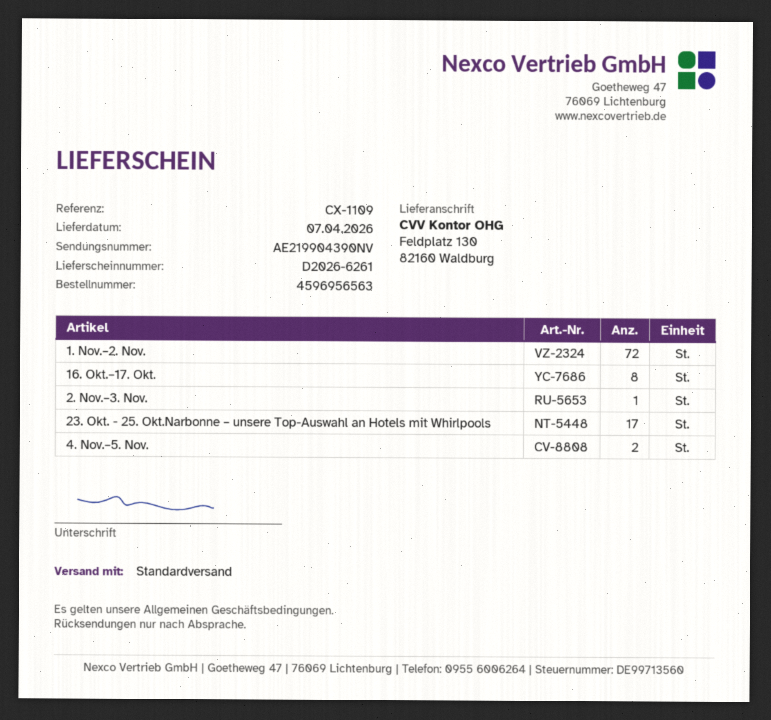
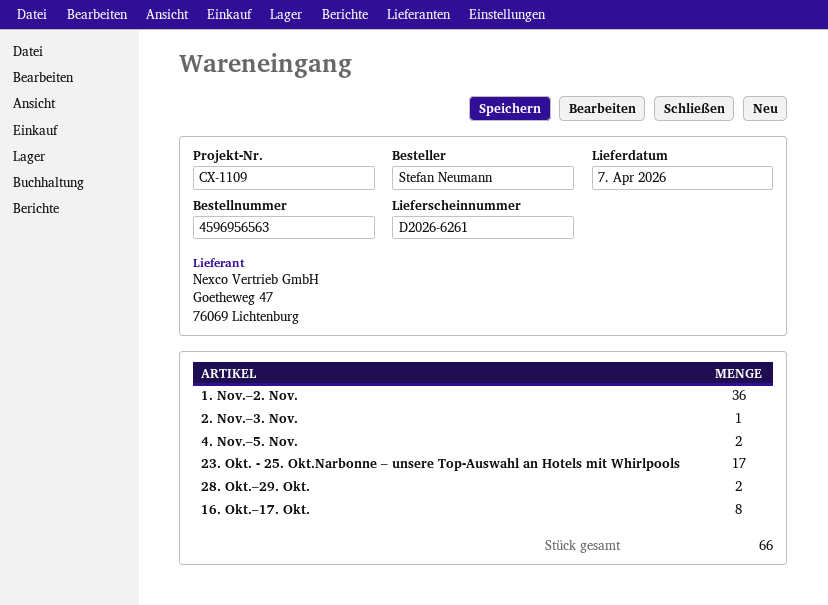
1. Nov.–2. Nov.: 72 -> 36
28. Okt.–29. Okt.: none -> 2

